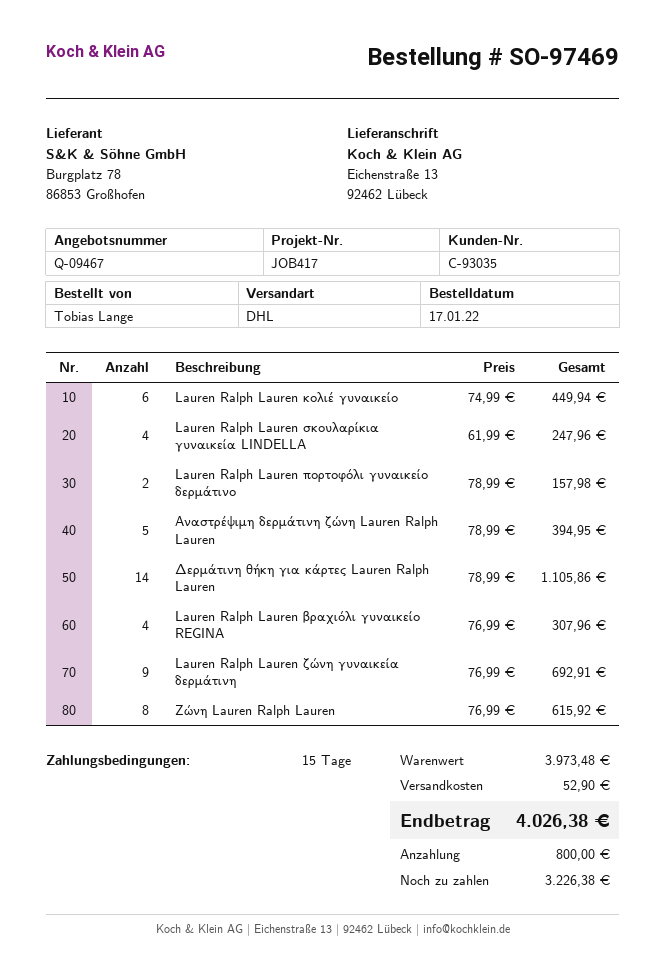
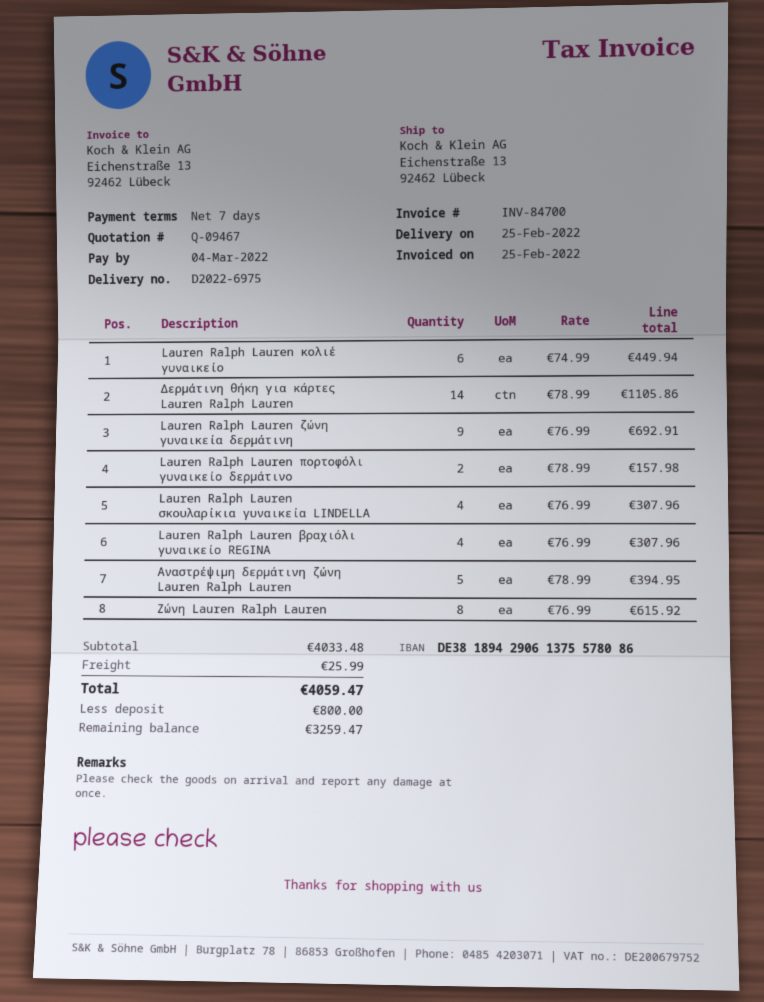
payment terms: 15 days -> 7 days
Lauren Ralph Lauren σκουλαρίκια γυναικεία LINDELLA: 4 x 61.99 = 247.96 -> 4 x 76.99 = 307.96
subtotal: 3973.48 -> 4033.48
shipping: 52.90 -> 25.99
total: 4026.38 -> 4059.47
balance: 3226.38 -> 3259.47

